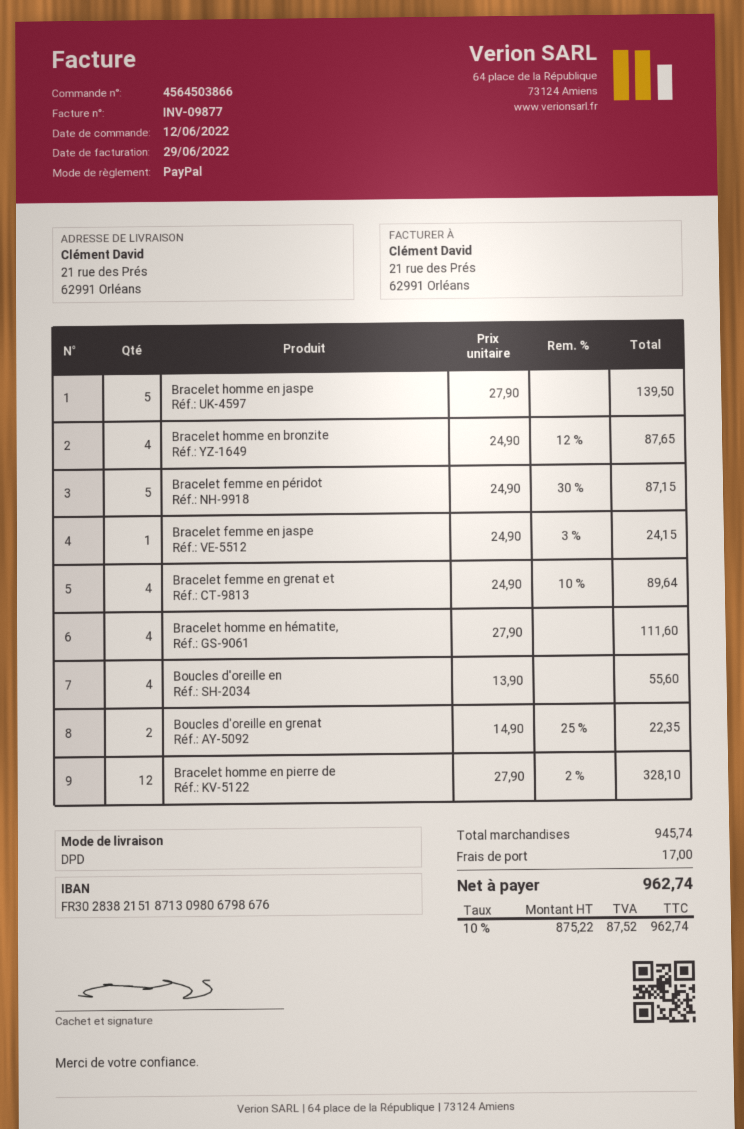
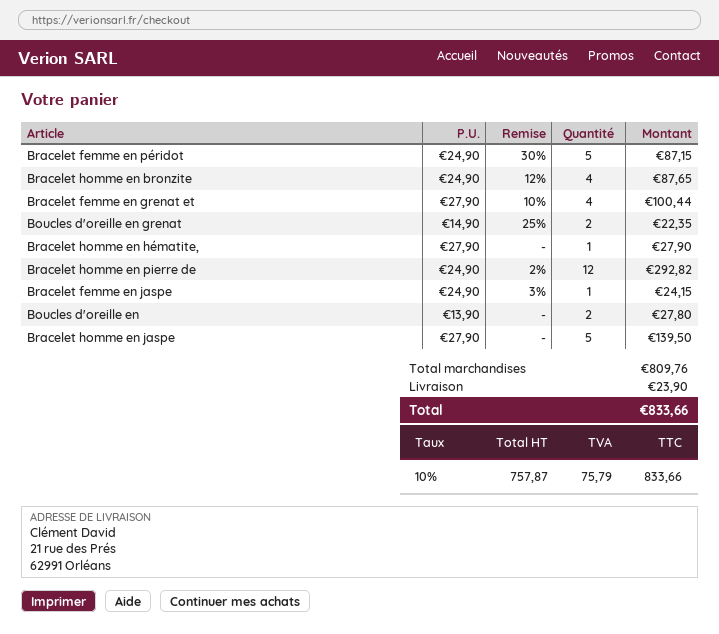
Bracelet femme en grenat et: 4 x 24.90 - 10% = 89.64 -> 4 x 27.90 - 10% = 100.44
Bracelet homme en hématite,: 4 x 27.90 = 111.60 -> 1 x 27.90 = 27.90
Boucles d'oreille en: 4 x 13.90 = 55.60 -> 2 x 13.90 = 27.80
Bracelet homme en pierre de: 12 x 27.90 - 2% = 328.10 -> 12 x 24.90 - 2% = 292.82
subtotal: 945.74 -> 809.76
shipping: 17.00 -> 23.90
net: 875.22 -> 757.87
tax: 10% = 87.52 -> 10% = 75.79
total: 962.74 -> 833.66

